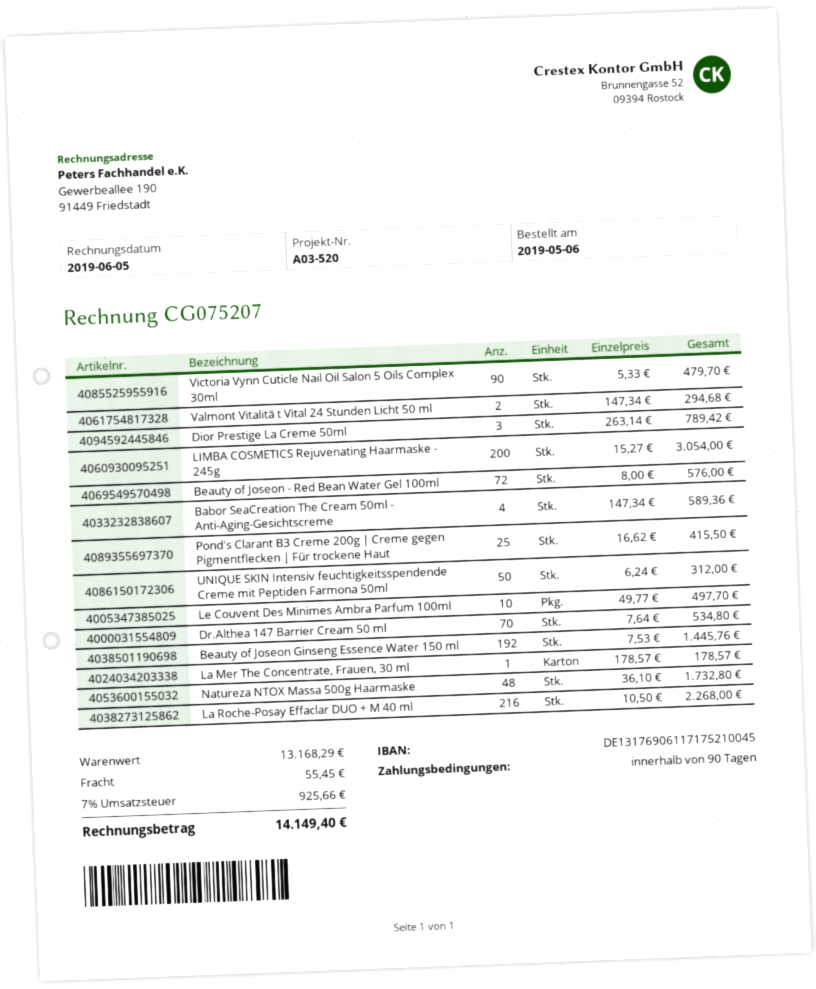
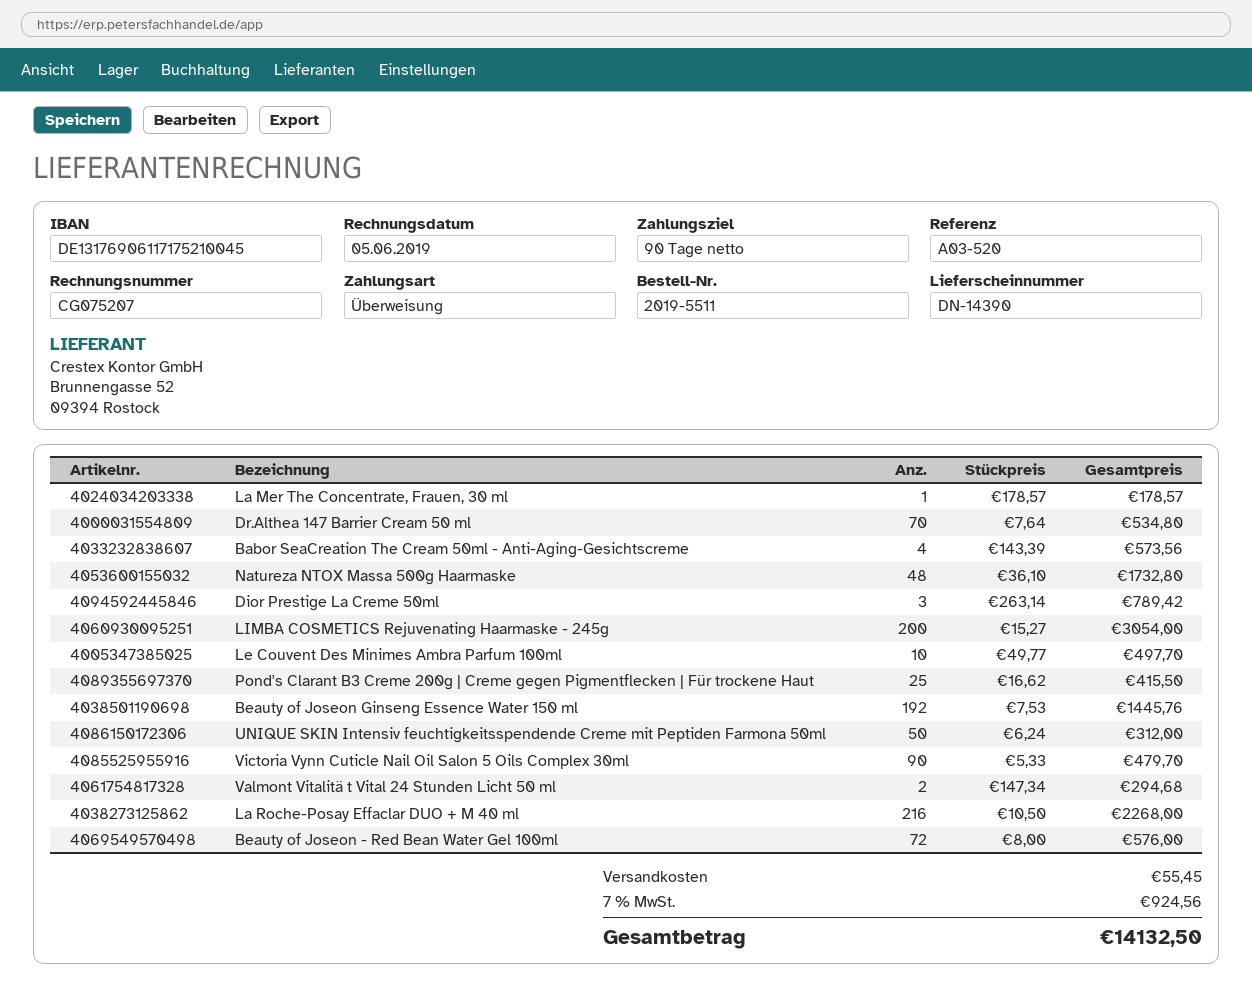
Babor SeaCreation The Cream 50ml - Anti-Aging-Gesichtscreme: 4 x 147.34 = 589.36 -> 4 x 143.39 = 573.56
tax: 7% = 925.66 -> 7% = 924.56
total: 14149.40 -> 14132.50

